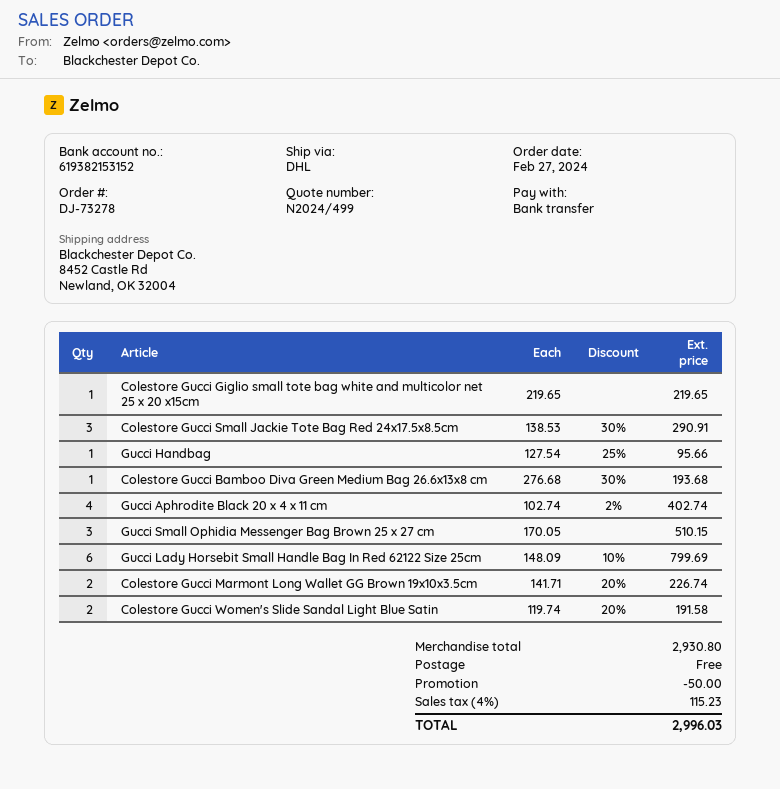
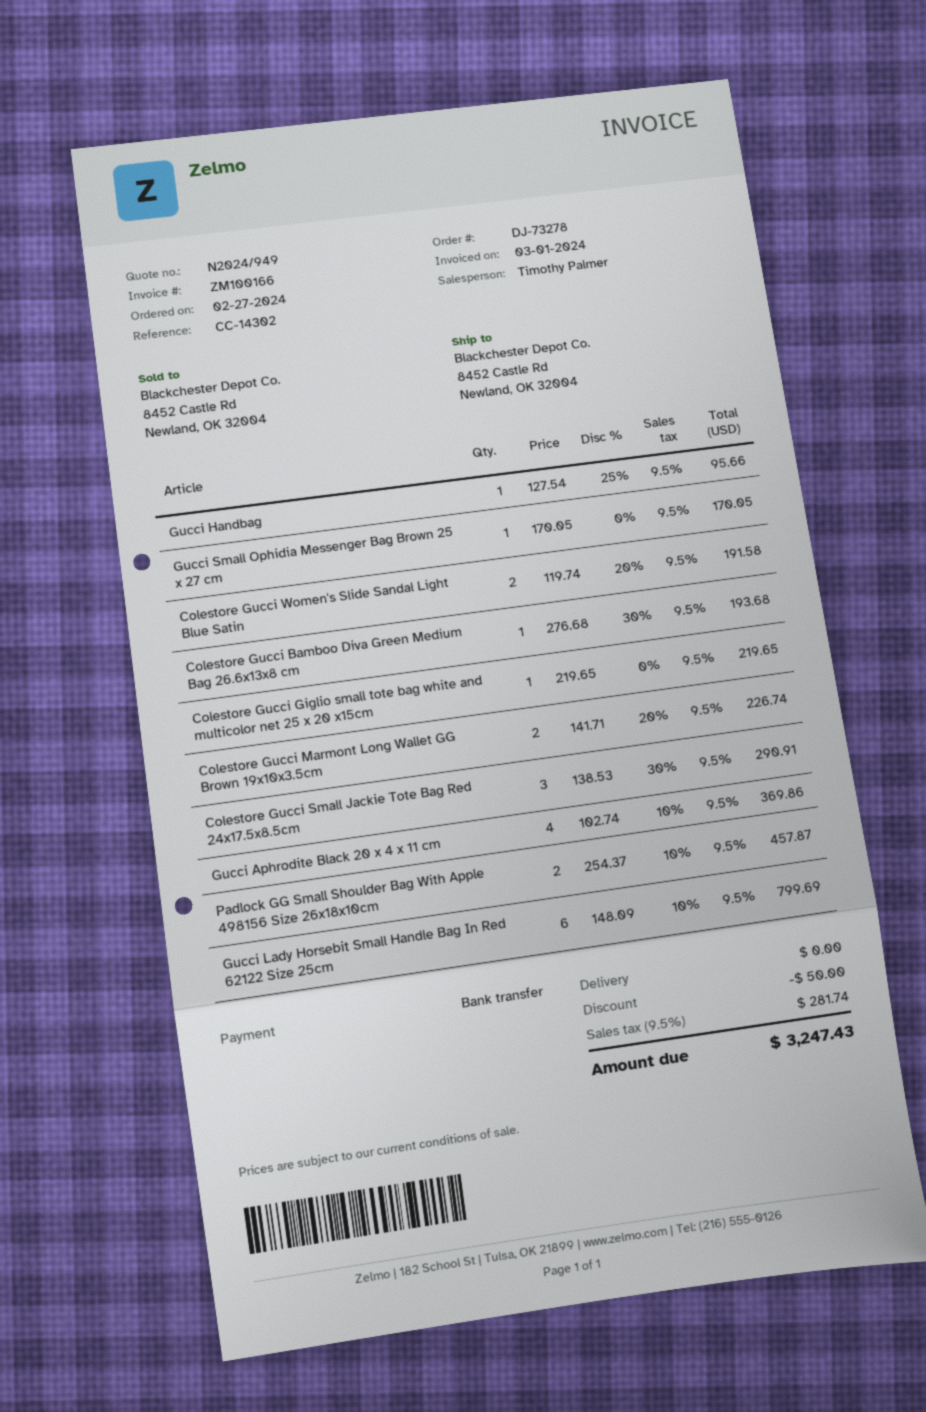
quote number: N2024/499 -> N2024/949
Gucci Aphrodite Black 20 x 4 x 11 cm: 4 x 102.74 - 2% = 402.74 -> 4 x 102.74 - 10% = 369.86
Gucci Small Ophidia Messenger Bag Brown 25 x 27 cm: 3 x 170.05 = 510.15 -> 1 x 170.05 = 170.05
Padlock GG Small Shoulder Bag With Apple 498156 Size 26x18x10cm: none -> 2 x 254.37 - 10% = 457.87
tax: 4% = 115.23 -> 9.5% = 281.74
total: 2996.03 -> 3247.43

